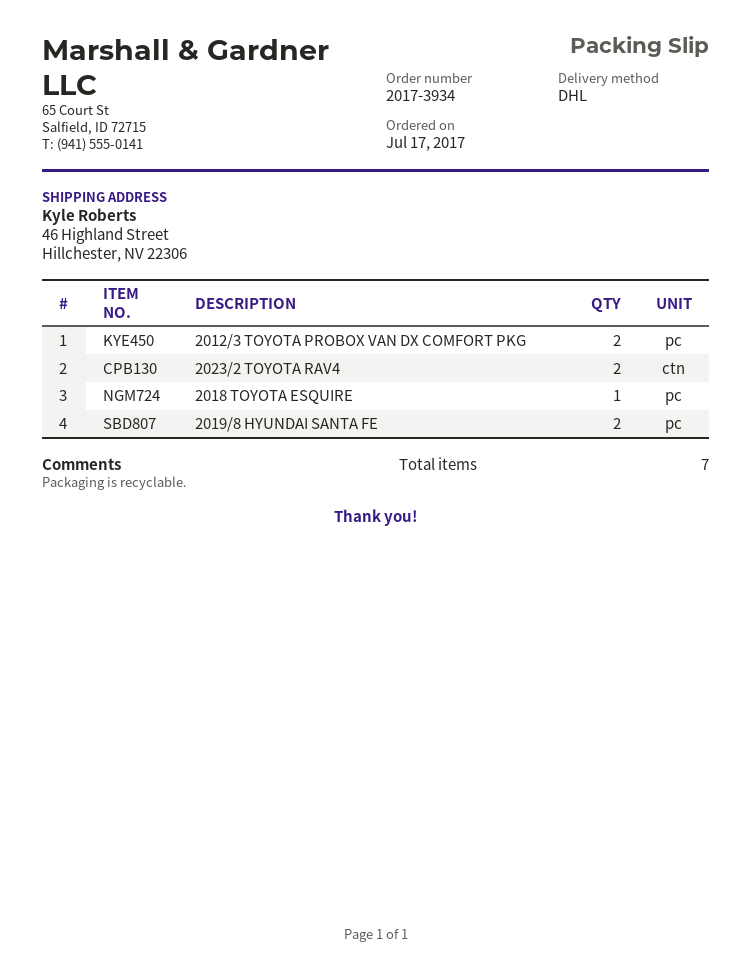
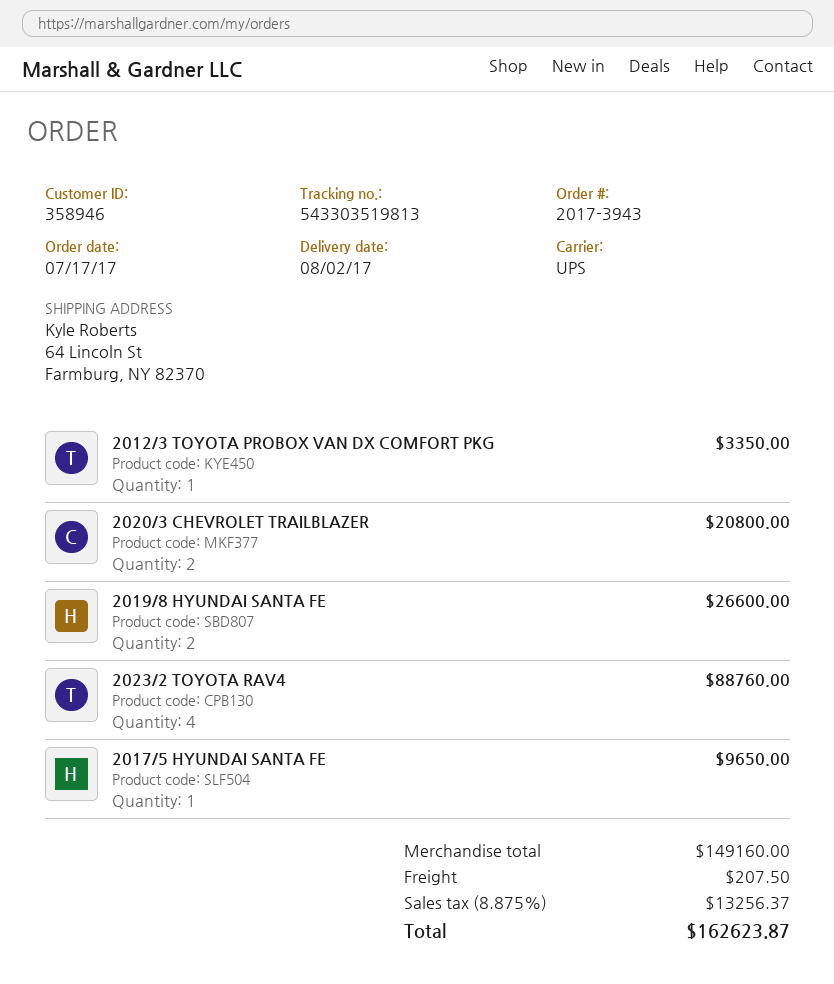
order number: 2017-3934 -> 2017-3943
shipping method: DHL -> UPS
ship to: 46 Highland Street, Hillchester, NV 22306 -> 64 Lincoln St, Farmburg, NY 82370
2012/3 TOYOTA PROBOX VAN DX COMFORT PKG: 2 -> 1
2023/2 TOYOTA RAV4: 2 -> 4
2018 TOYOTA ESQUIRE: 1 -> none
2020/3 CHEVROLET TRAILBLAZER: none -> 2
2017/5 HYUNDAI SANTA FE: none -> 1

